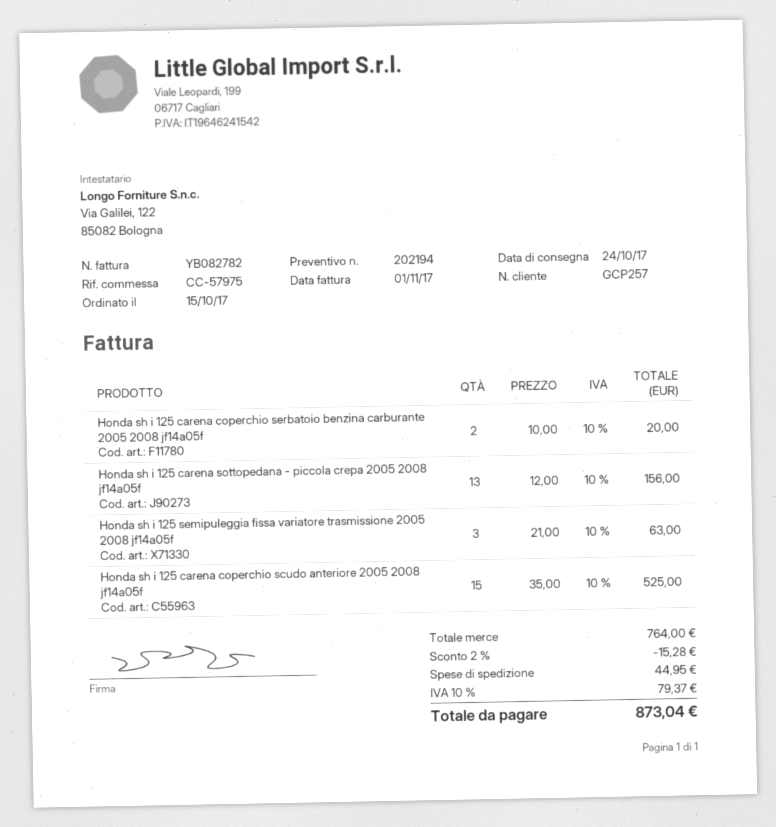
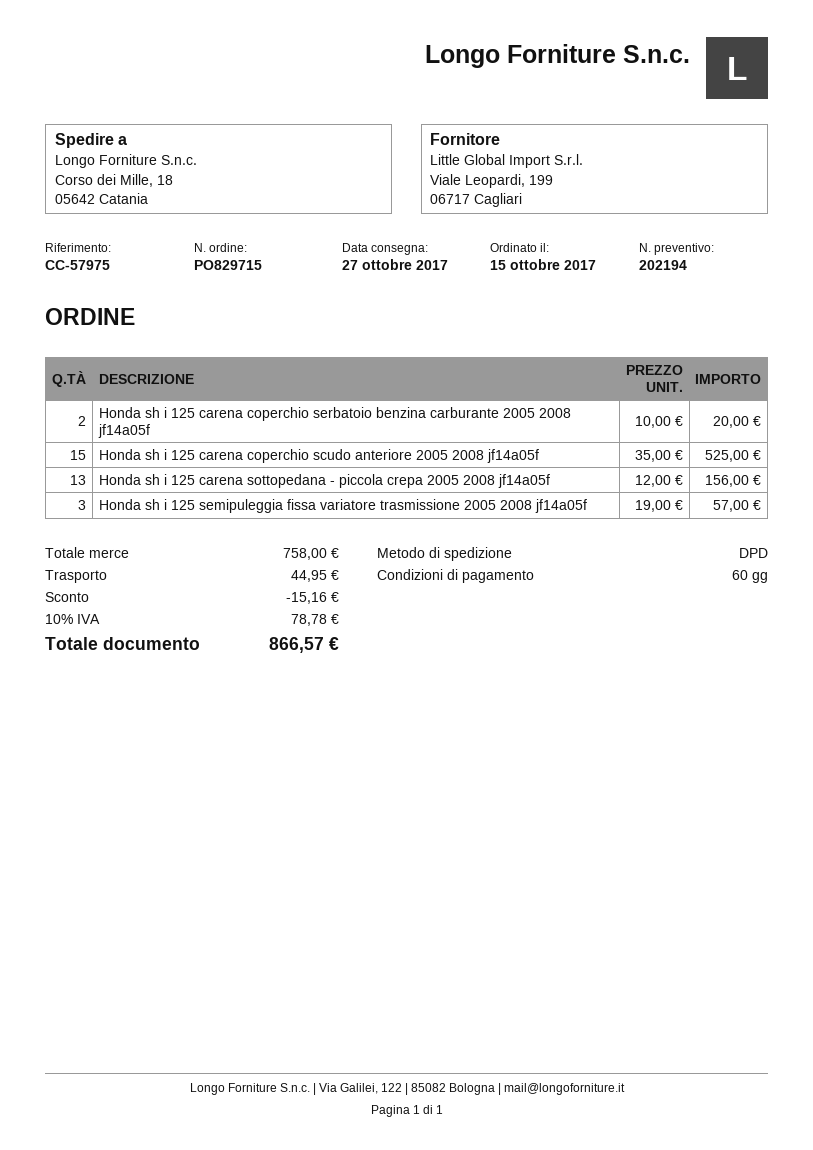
delivery date: 2017-10-24 -> 2017-10-27
Honda sh i 125 semipuleggia fissa variatore trasmissione 2005 2008 jf14a05f: 3 x 21.00 = 63.00 -> 3 x 19.00 = 57.00
subtotal: 764.00 -> 758.00
discount: 15.28 -> 15.16
tax: 10% = 79.37 -> 10% = 78.78
total: 873.04 -> 866.57

